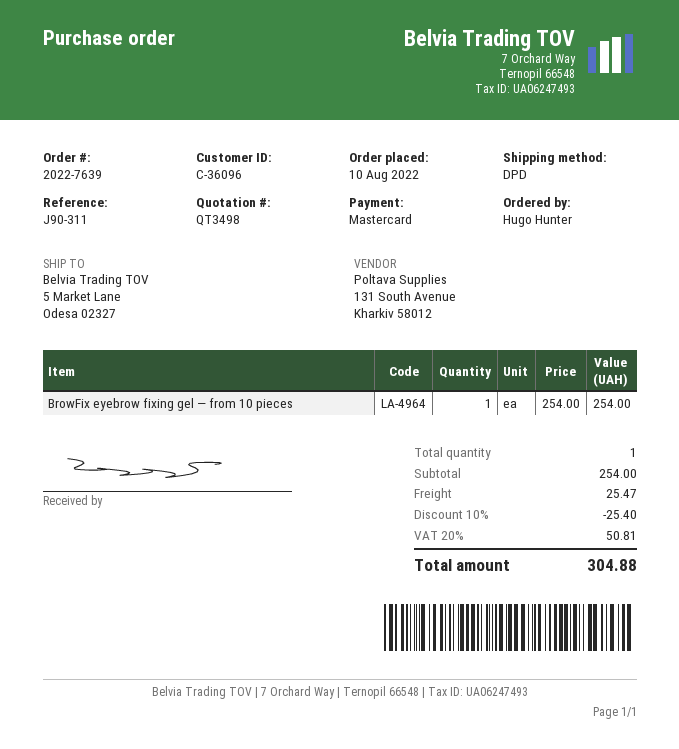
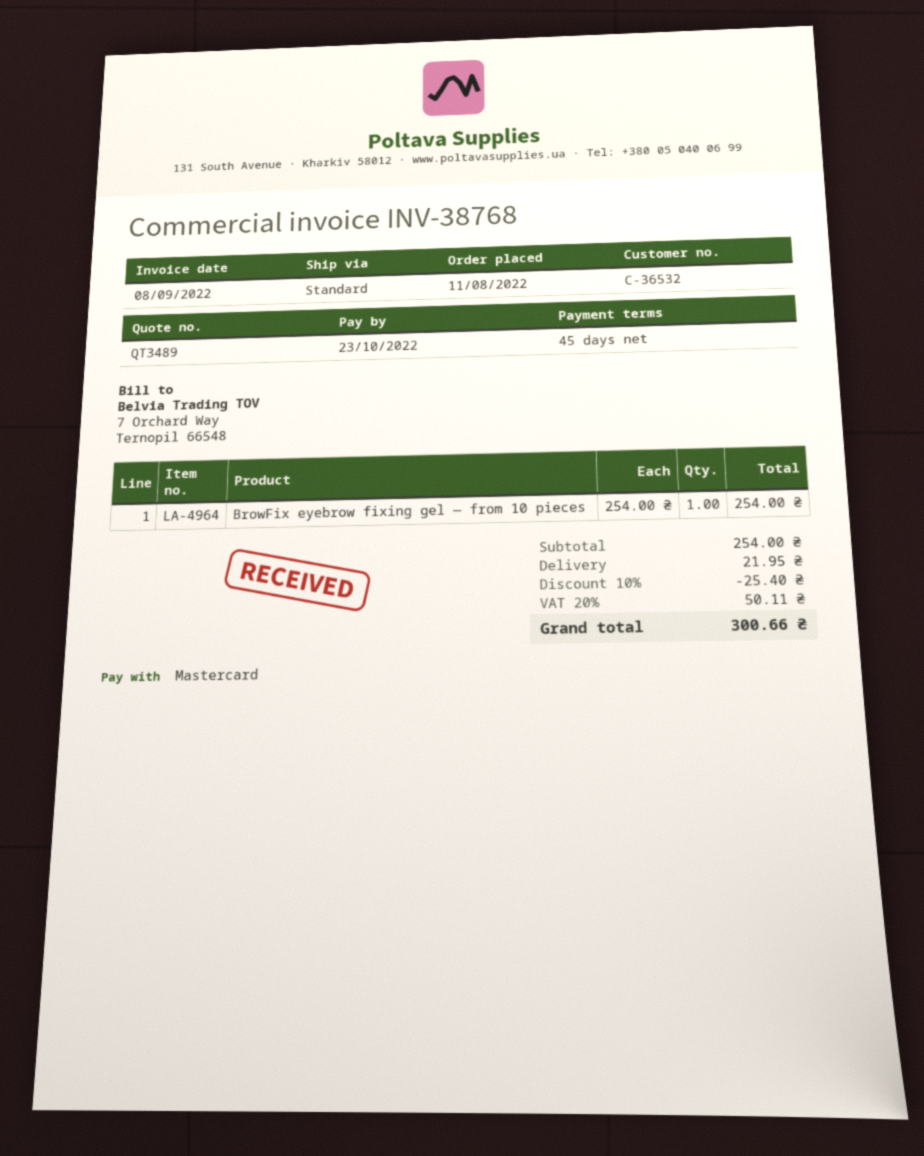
quote number: QT3498 -> QT3489
order date: 2022-08-10 -> 2022-08-11
customer number: C-36096 -> C-36532
shipping method: DPD -> standard
shipping: 25.47 -> 21.95
tax: 20% = 50.81 -> 20% = 50.11
total: 304.88 -> 300.66

